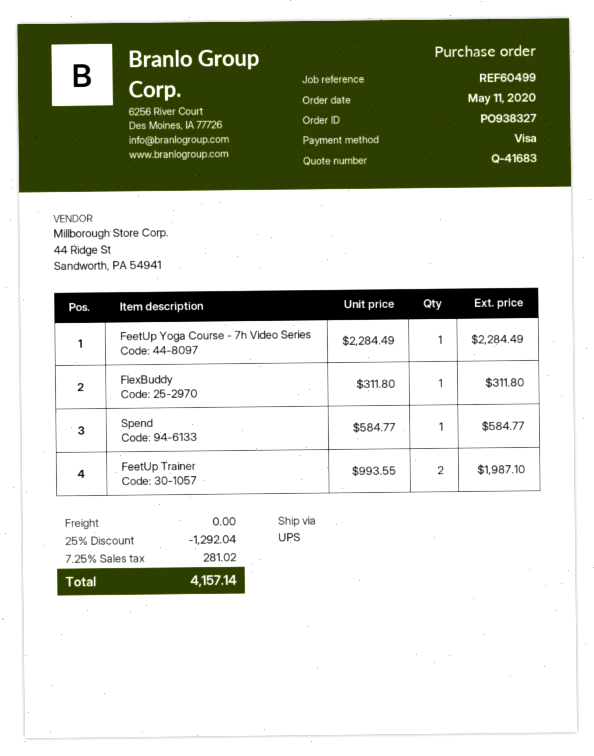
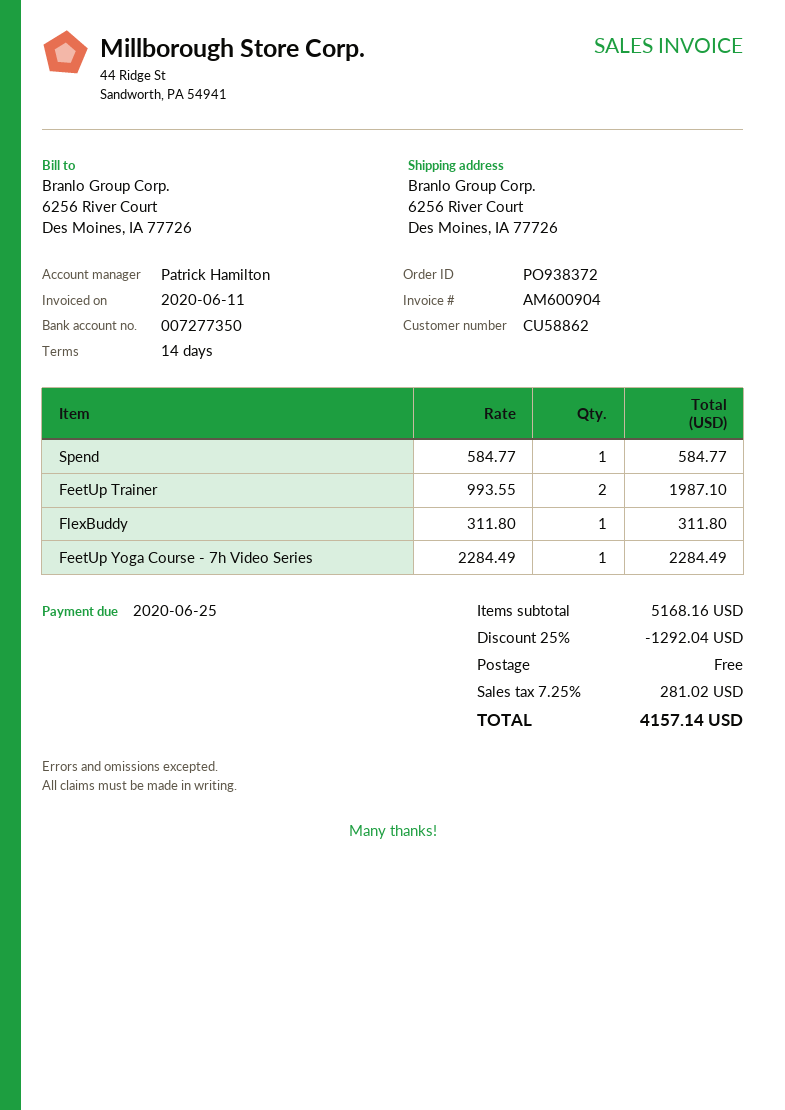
order number: PO938327 -> PO938372

